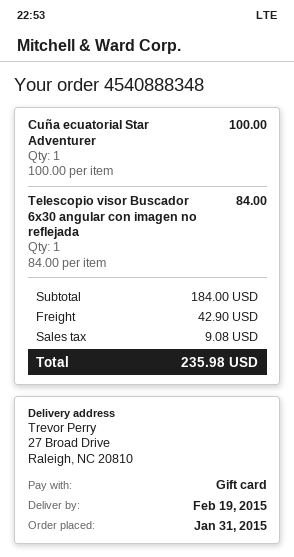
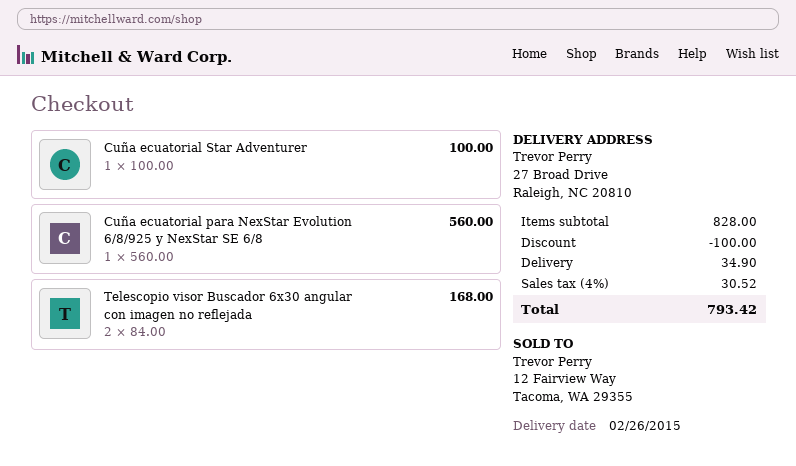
delivery date: 2015-02-19 -> 2015-02-26
Telescopio visor Buscador 6x30 angular con imagen no reflejada: 1 x 84.00 = 84.00 -> 2 x 84.00 = 168.00
Cuña ecuatorial para NexStar Evolution 6/8/925 y NexStar SE 6/8: none -> 1 x 560.00 = 560.00
subtotal: 184.00 -> 828.00
discount: none -> 100.00
shipping: 42.90 -> 34.90
tax: 9.08 -> 30.52
total: 235.98 -> 793.42

